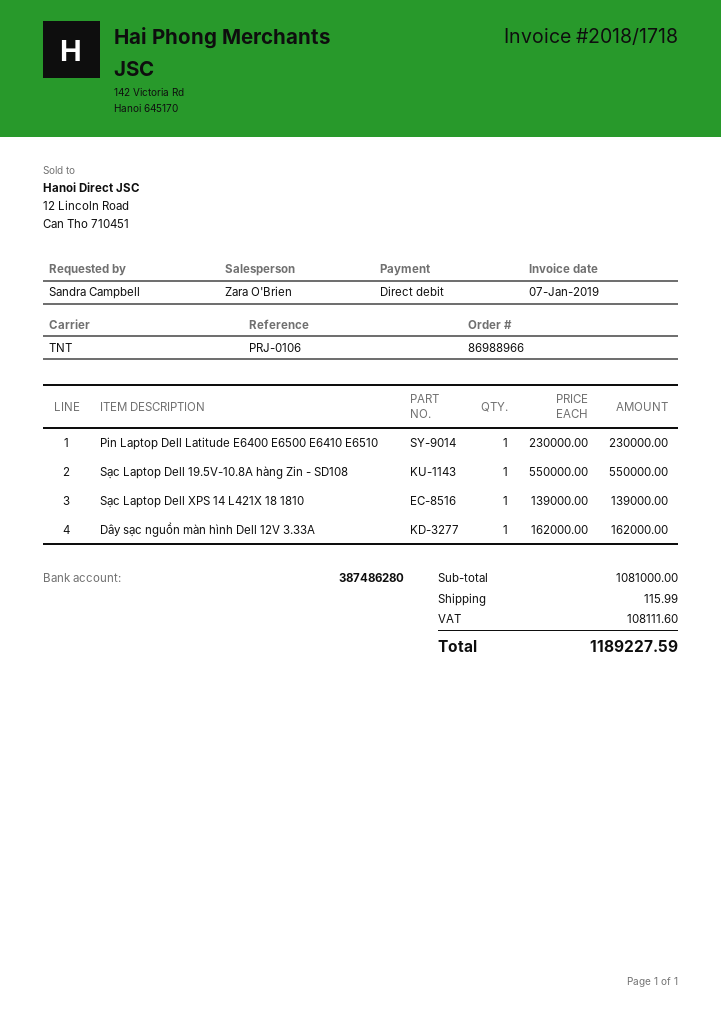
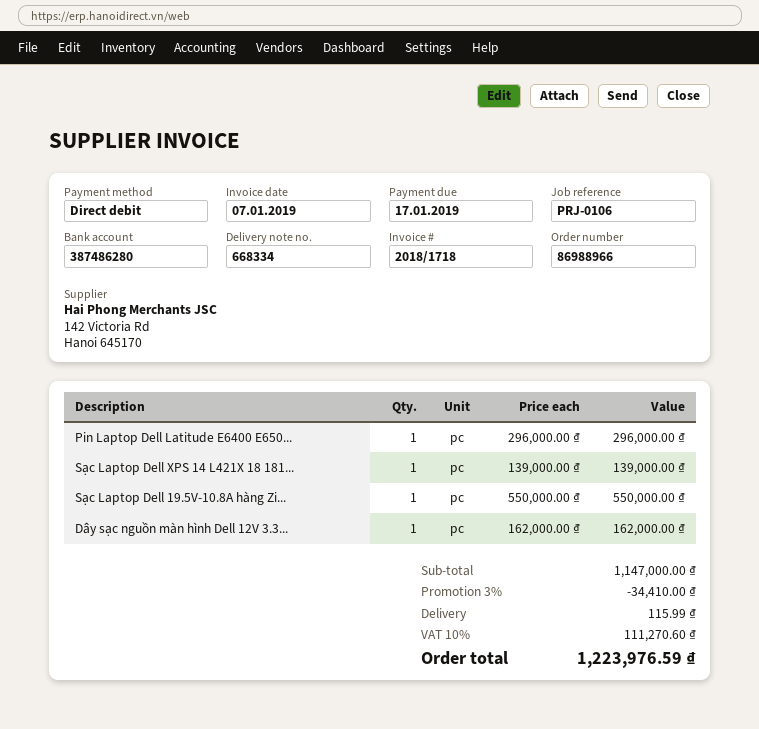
Pin Laptop Dell Latitude E6400 E6500 E6410 E6510: 1 x 230000.00 = 230000.00 -> 1 x 296000.00 = 296000.00
subtotal: 1081000.00 -> 1147000.00
discount: none -> 3% = 34410.00
tax: 108111.60 -> 111270.60
total: 1189227.59 -> 1223976.59

